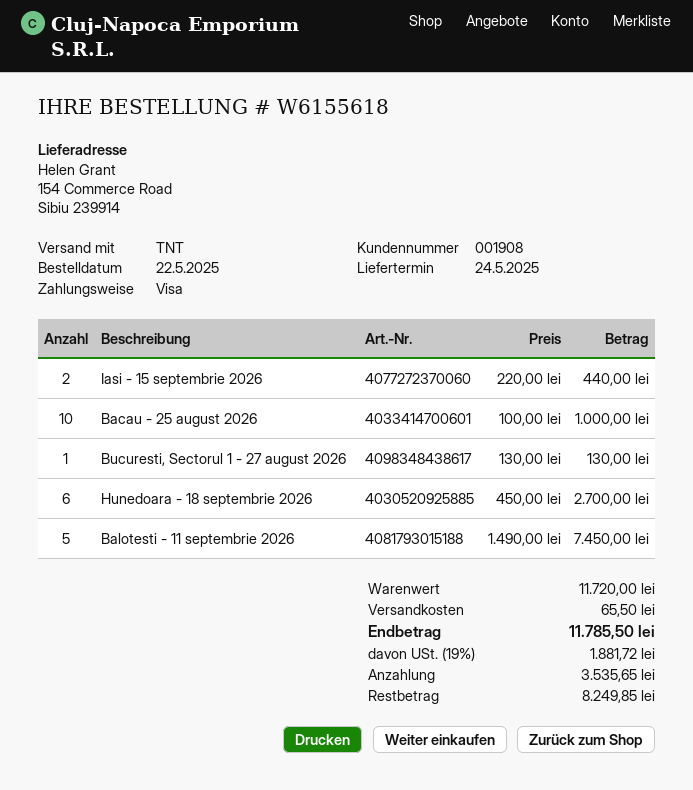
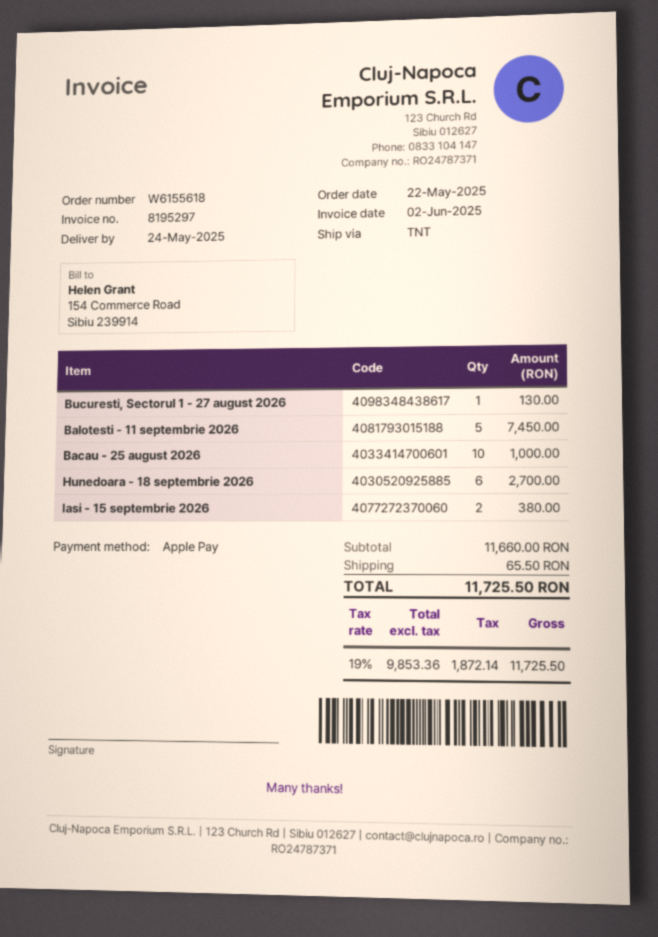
payment method: Visa -> Apple Pay
Iasi - 15 septembrie 2026: 2 for 440.00 -> 2 for 380.00
subtotal: 11720.00 -> 11660.00
tax: 19% = 1881.72 -> 19% = 1872.14
total: 11785.50 -> 11725.50

